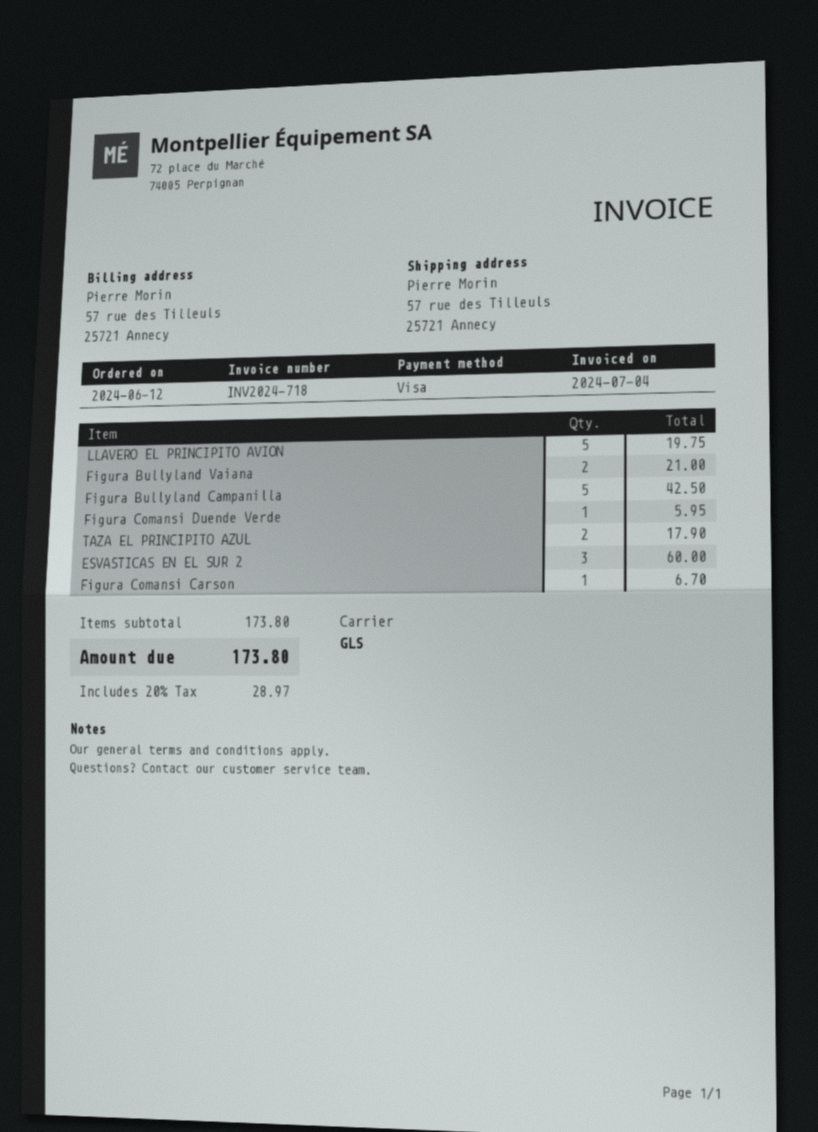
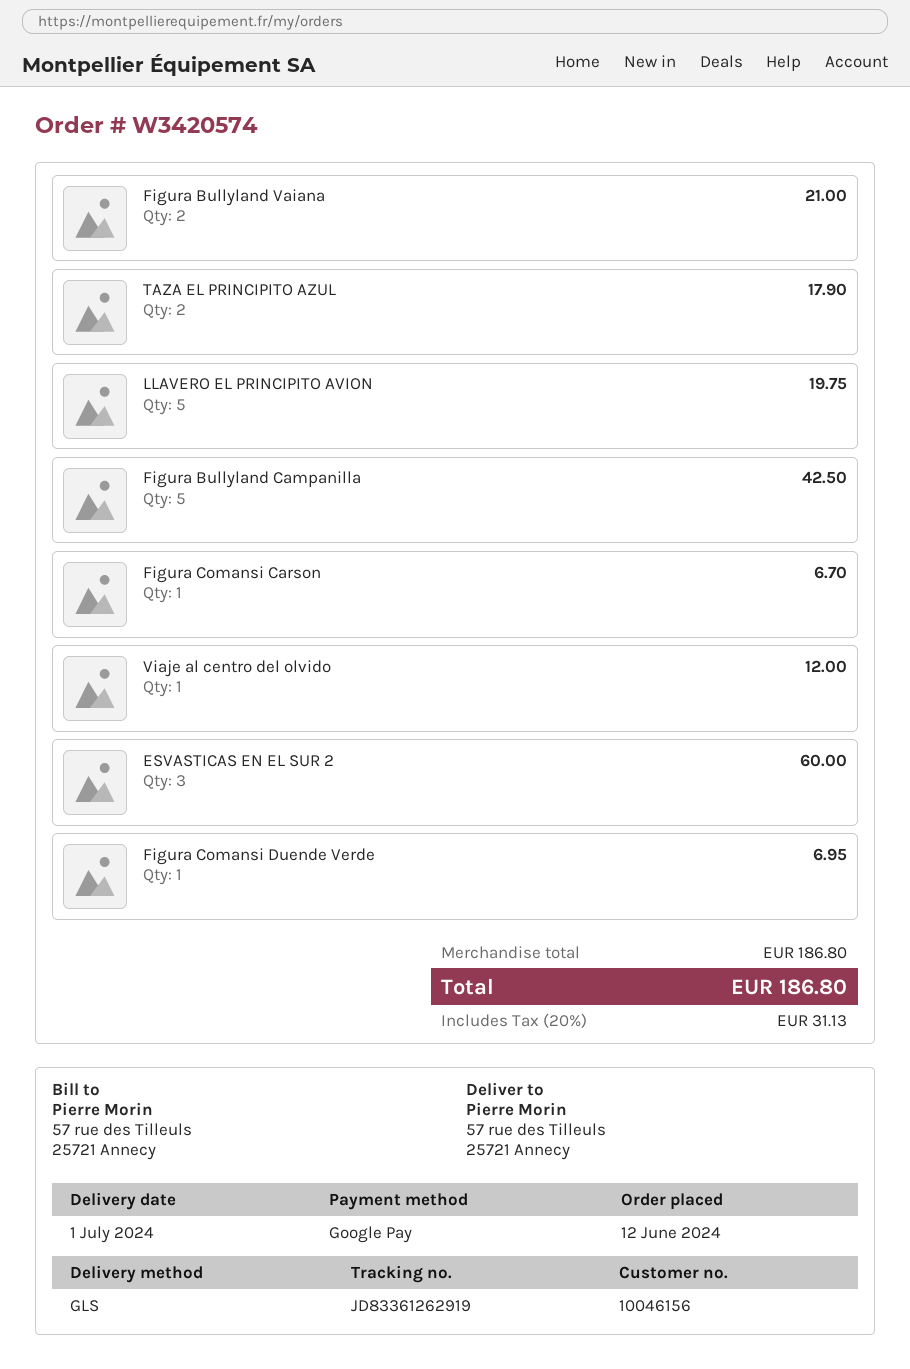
payment method: Visa -> Google Pay
Figura Comansi Duende Verde: 1 for 5.95 -> 1 for 6.95
Viaje al centro del olvido: none -> 1 for 12.00
subtotal: 173.80 -> 186.80
tax: 20% = 28.97 -> 20% = 31.13
total: 173.80 -> 186.80

